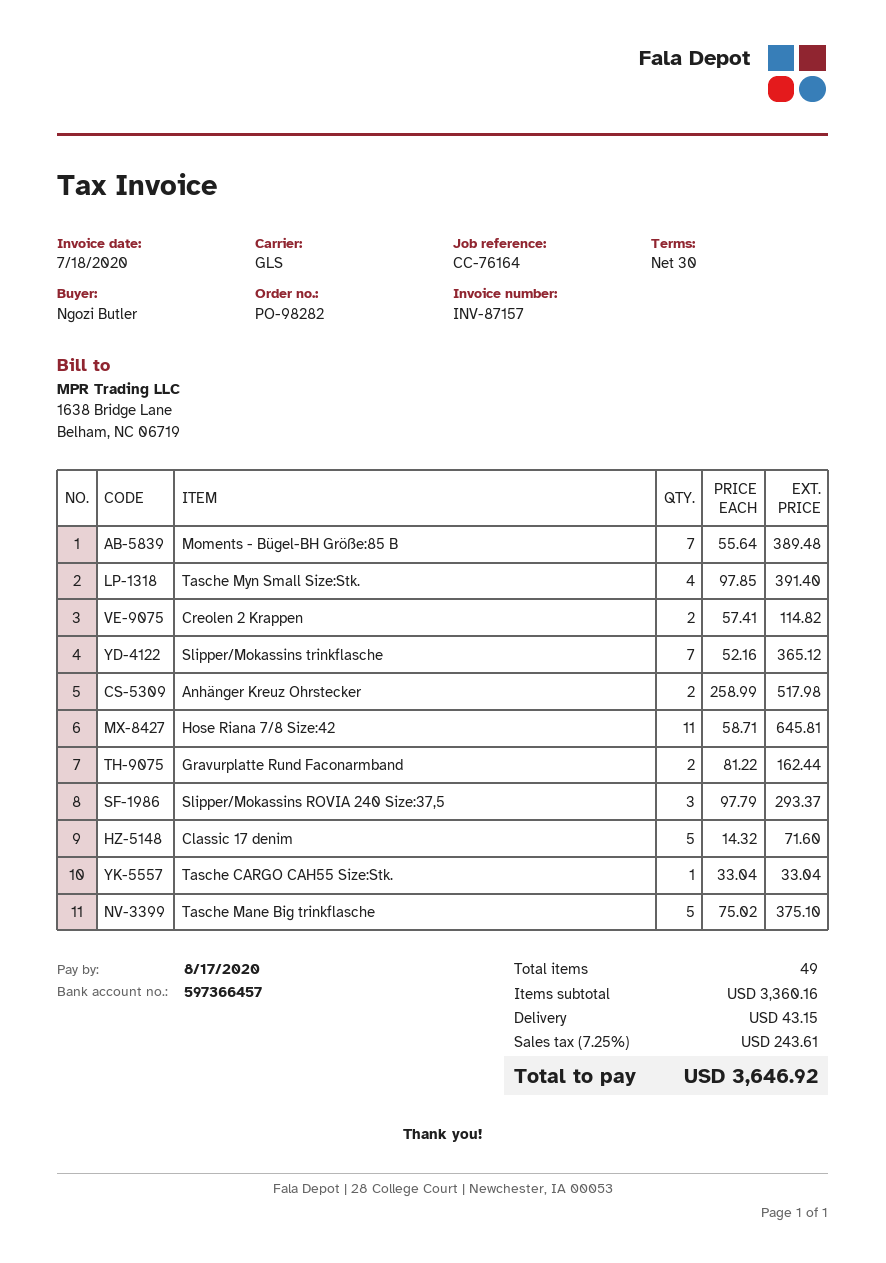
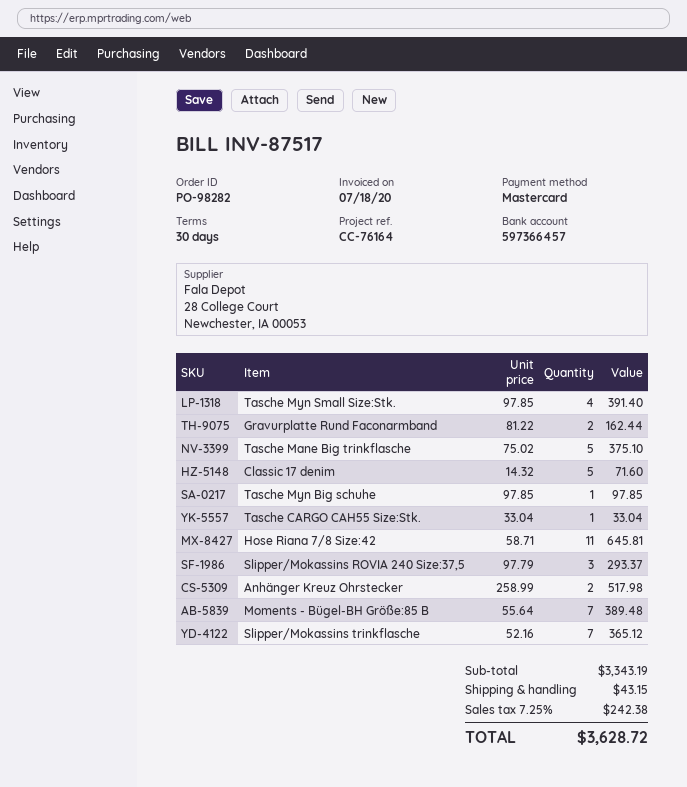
invoice number: INV-87157 -> INV-87517
Creolen 2 Krappen: 2 x 57.41 = 114.82 -> none
Tasche Myn Big schuhe: none -> 1 x 97.85 = 97.85
subtotal: 3360.16 -> 3343.19
tax: 7.25% = 243.61 -> 7.25% = 242.38
total: 3646.92 -> 3628.72

